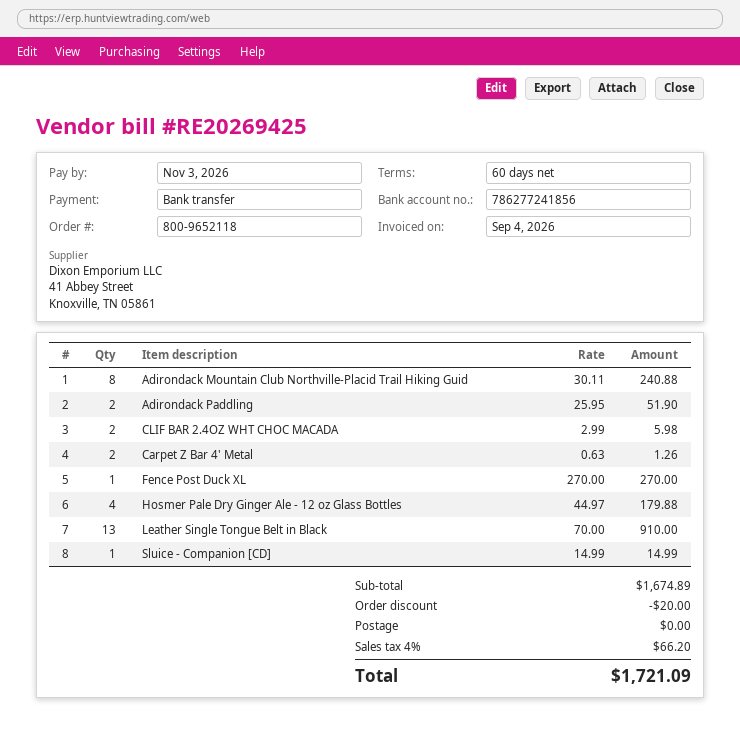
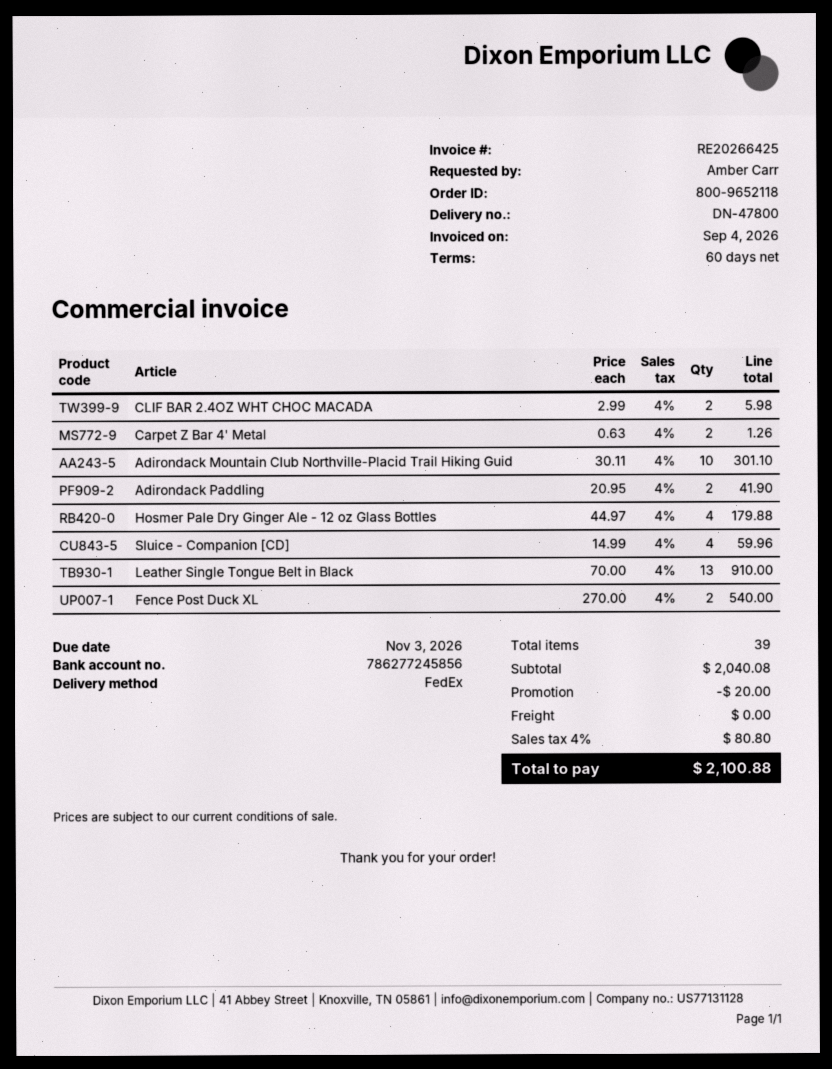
invoice number: RE20269425 -> RE20266425
bank account: 786277241856 -> 786277245856
Adirondack Mountain Club Northville-Placid Trail Hiking Guid: 8 x 30.11 = 240.88 -> 10 x 30.11 = 301.10
Adirondack Paddling: 2 x 25.95 = 51.90 -> 2 x 20.95 = 41.90
Fence Post Duck XL: 1 x 270.00 = 270.00 -> 2 x 270.00 = 540.00
Sluice - Companion [CD]: 1 x 14.99 = 14.99 -> 4 x 14.99 = 59.96
subtotal: 1674.89 -> 2040.08
tax: 4% = 66.20 -> 4% = 80.80
total: 1721.09 -> 2100.88

